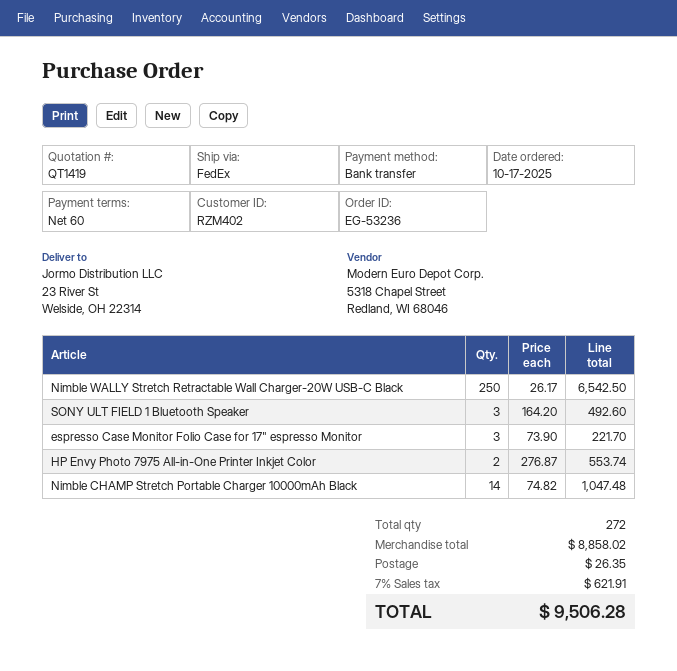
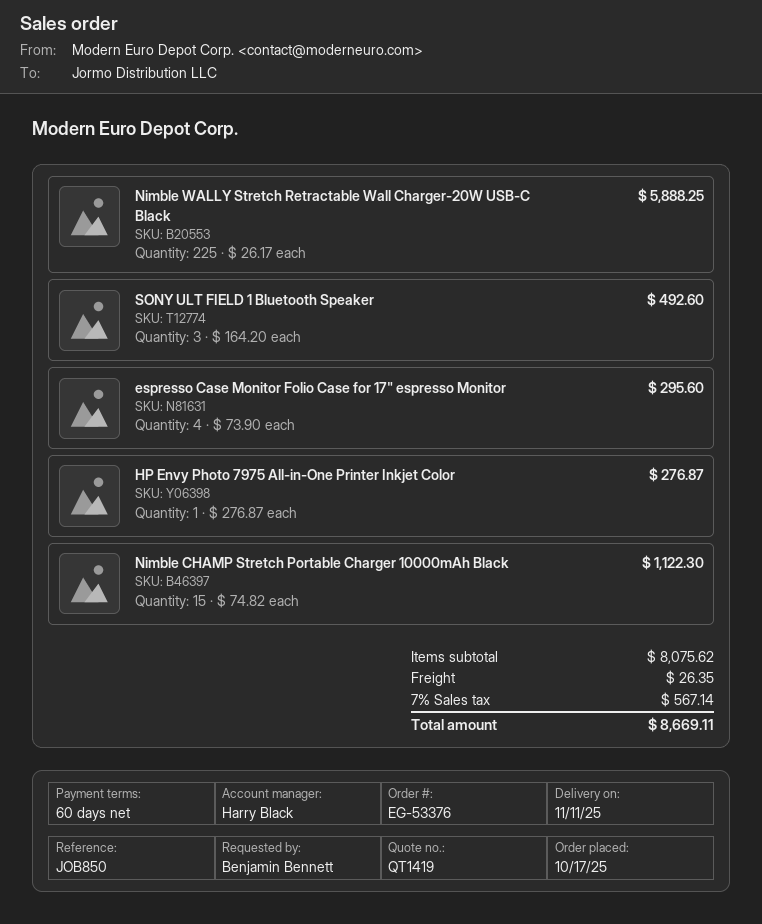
order number: EG-53236 -> EG-53376
Nimble WALLY Stretch Retractable Wall Charger-20W USB-C Black: 250 x 26.17 = 6542.50 -> 225 x 26.17 = 5888.25
espresso Case Monitor Folio Case for 17" espresso Monitor: 3 x 73.90 = 221.70 -> 4 x 73.90 = 295.60
HP Envy Photo 7975 All-in-One Printer Inkjet Color: 2 x 276.87 = 553.74 -> 1 x 276.87 = 276.87
Nimble CHAMP Stretch Portable Charger 10000mAh Black: 14 x 74.82 = 1047.48 -> 15 x 74.82 = 1122.30
subtotal: 8858.02 -> 8075.62
tax: 7% = 621.91 -> 7% = 567.14
total: 9506.28 -> 8669.11

